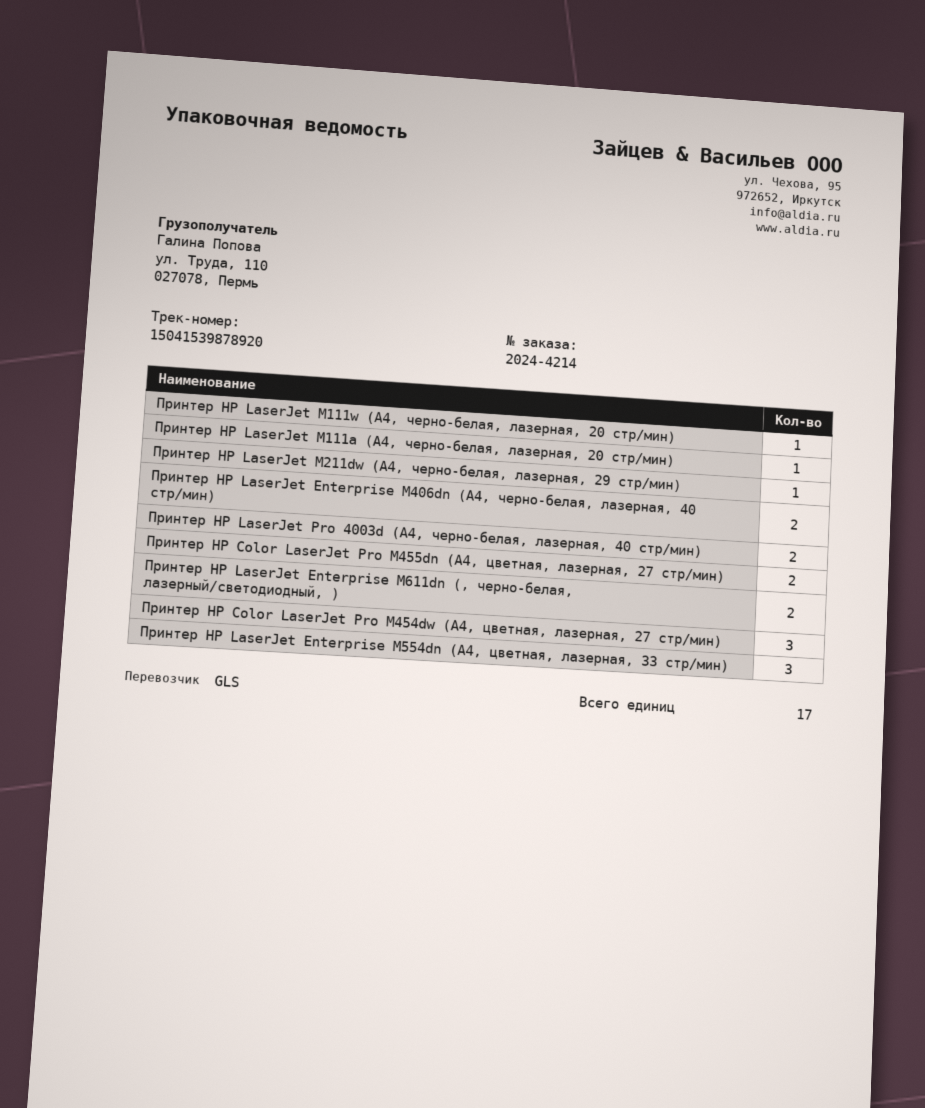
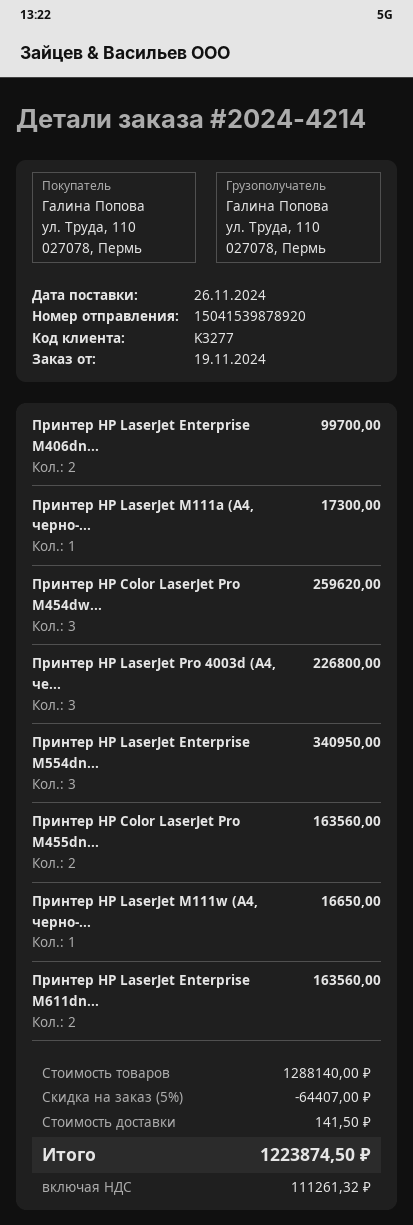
Принтер HP LaserJet M211dw (A4, черно-белая, лазерная, 29 стр/мин): 1 -> none
Принтер HP LaserJet Pro 4003d (A4, черно-белая, лазерная, 40 стр/мин): 2 -> 3

